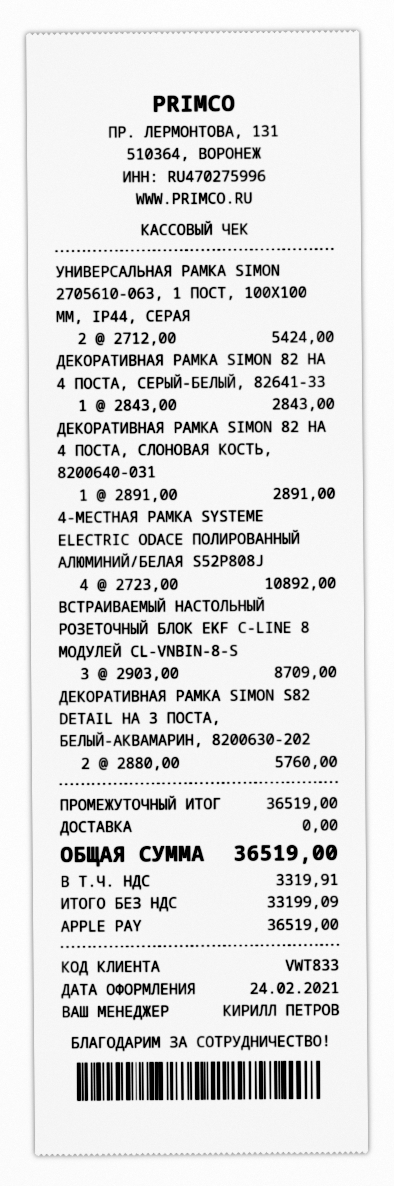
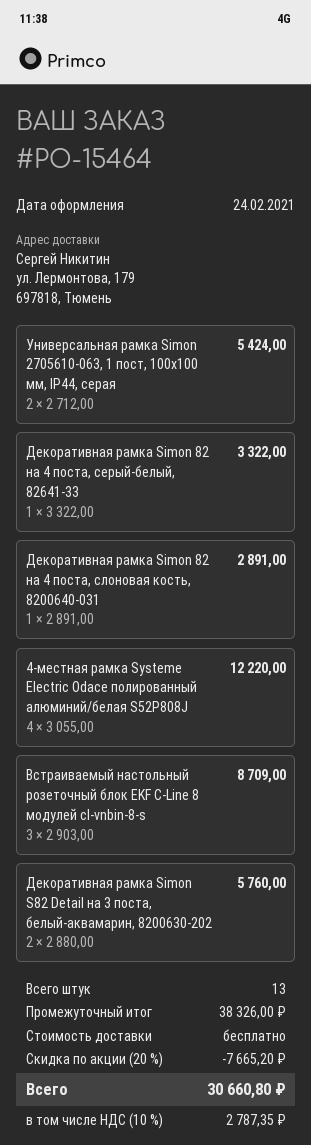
ДЕКОРАТИВНАЯ РАМКА SIMON 82 НА 4 ПОСТА, СЕРЫЙ-БЕЛЫЙ, 82641-33: 1 x 2843.00 = 2843.00 -> 1 x 3322.00 = 3322.00
4-МЕСТНАЯ РАМКА SYSTEME ELECTRIC ODACE ПОЛИРОВАННЫЙ АЛЮМИНИЙ/БЕЛАЯ S52P808J: 4 x 2723.00 = 10892.00 -> 4 x 3055.00 = 12220.00
subtotal: 36519.00 -> 38326.00
discount: none -> 20% = 7665.20
tax: 3319.91 -> 2787.35
total: 36519.00 -> 30660.80

